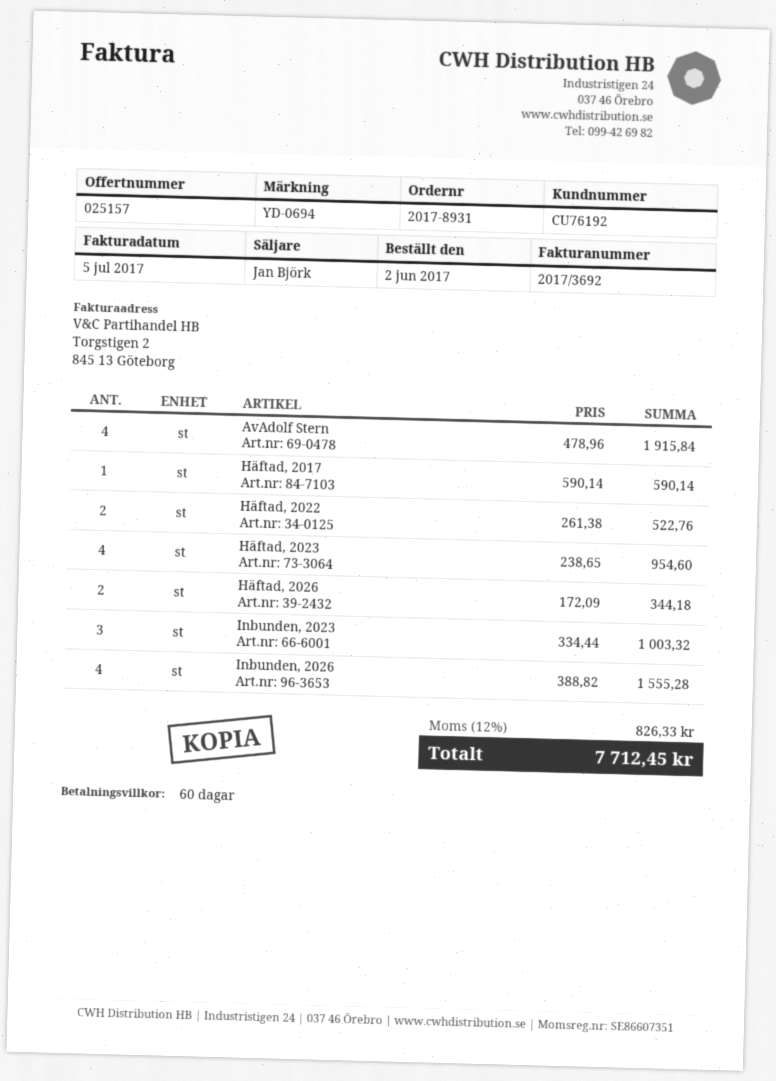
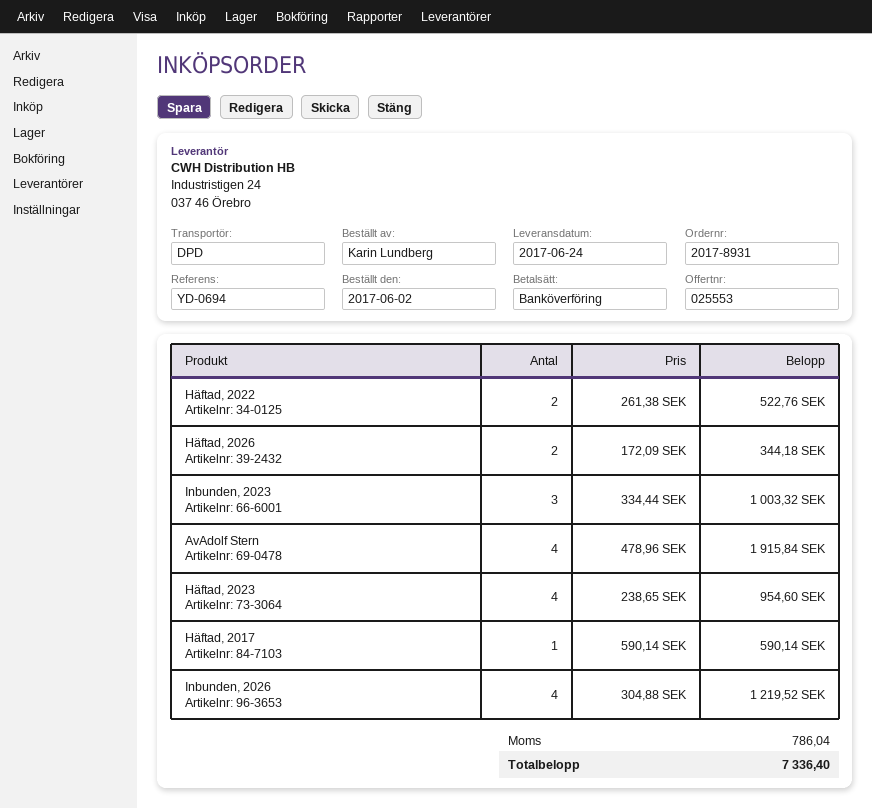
quote number: 025157 -> 025553
Inbunden, 2026: 4 x 388.82 = 1555.28 -> 4 x 304.88 = 1219.52
tax: 826.33 -> 786.04
total: 7712.45 -> 7336.40

